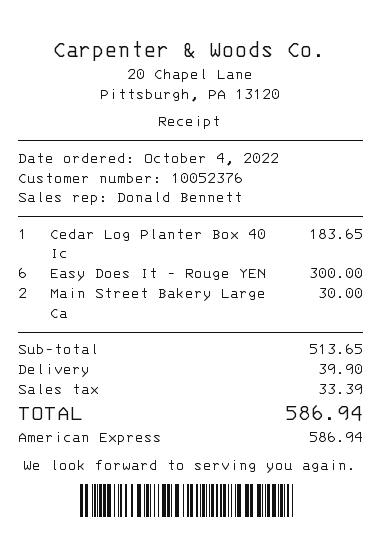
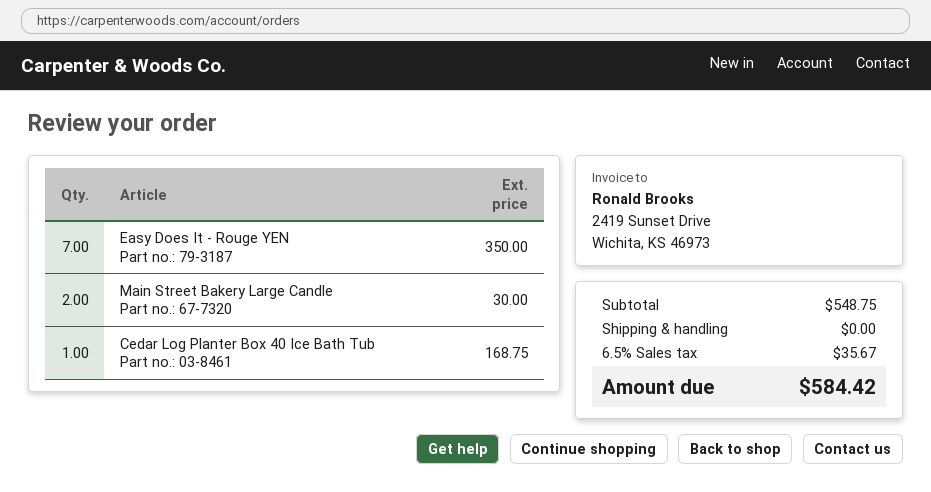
Cedar Log Planter Box 40 Ic: 1 for 183.65 -> 1 for 168.75
Easy Does It - Rouge YEN: 6 for 300.00 -> 7 for 350.00
subtotal: 513.65 -> 548.75
shipping: 39.90 -> 0.00
tax: 33.39 -> 35.67
total: 586.94 -> 584.42

